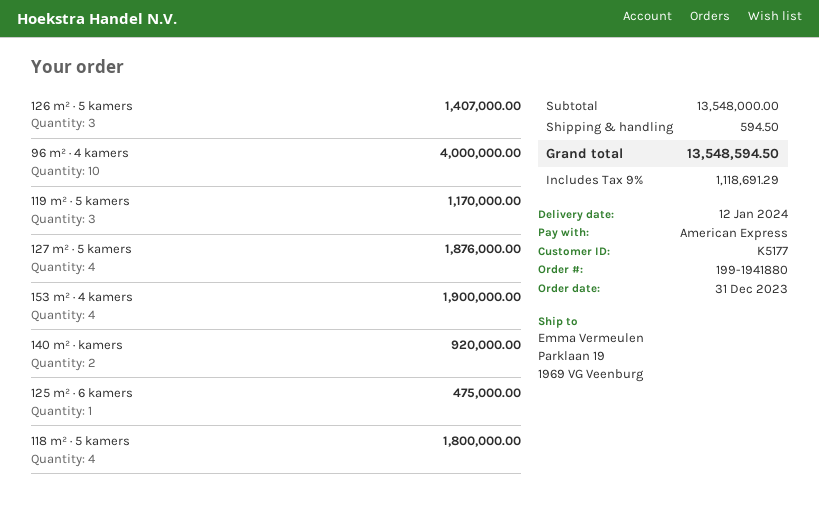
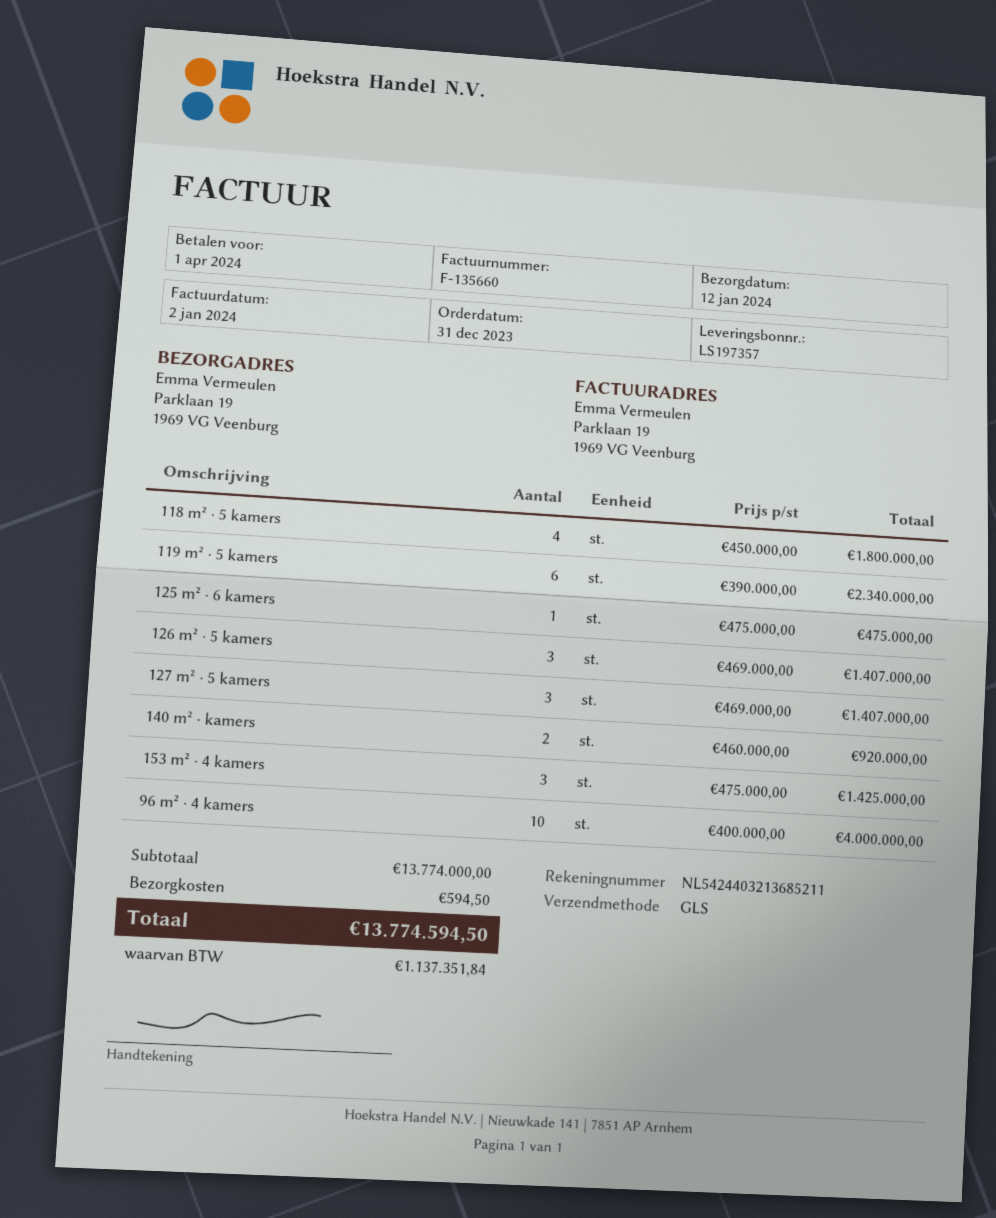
119 m² · 5 kamers: 3 for 1170000.00 -> 6 for 2340000.00
127 m² · 5 kamers: 4 for 1876000.00 -> 3 for 1407000.00
153 m² · 4 kamers: 4 for 1900000.00 -> 3 for 1425000.00
subtotal: 13548000.00 -> 13774000.00
tax: 1118691.29 -> 1137351.84
total: 13548594.50 -> 13774594.50

